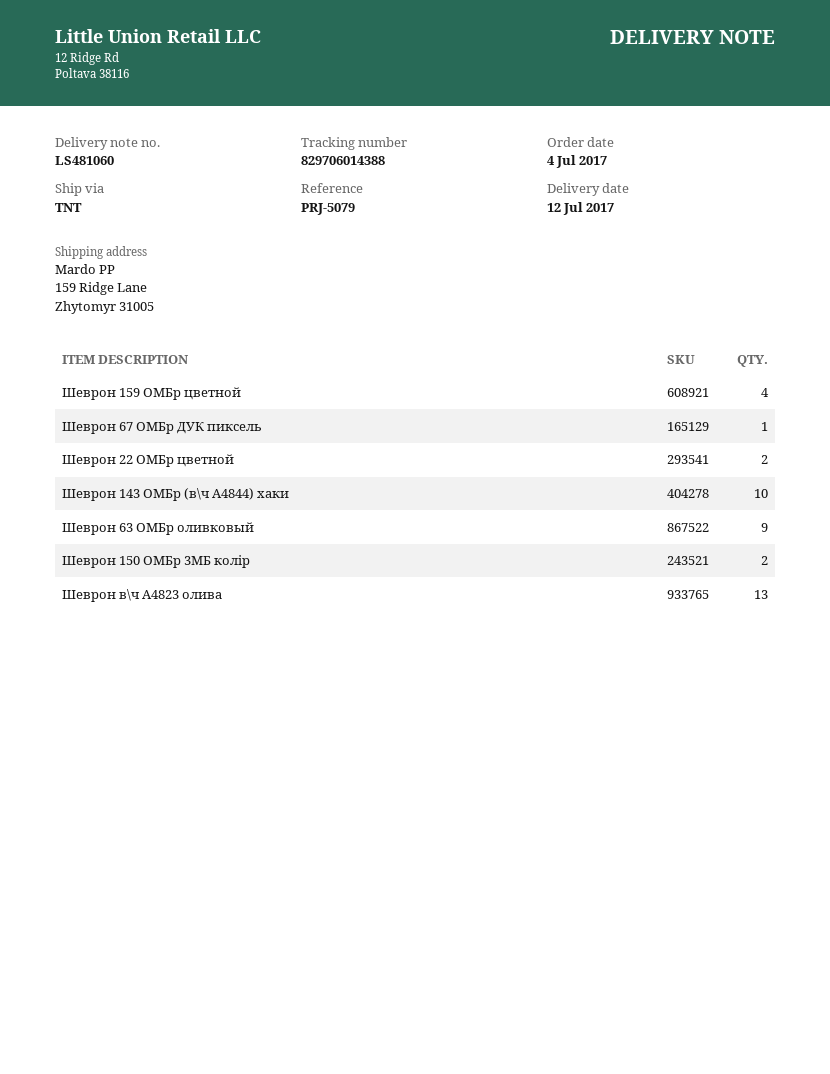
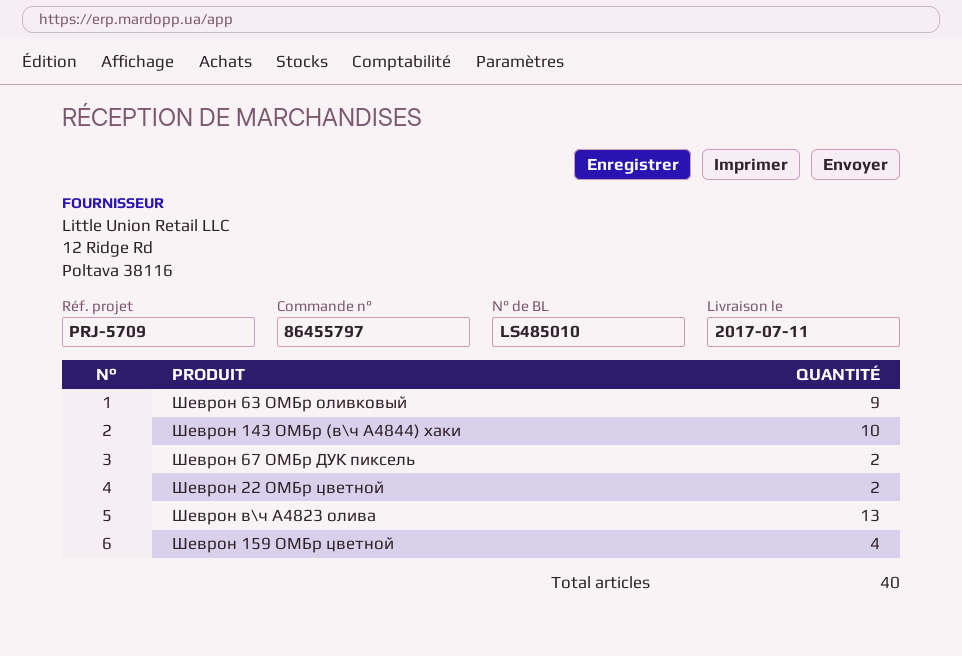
delivery note number: LS481060 -> LS485010
delivery date: 2017-07-12 -> 2017-07-11
reference: PRJ-5079 -> PRJ-5709
Шеврон 67 ОМБр ДУК пиксель: 1 -> 2
Шеврон 150 ОМБр 3МБ колір: 2 -> none

